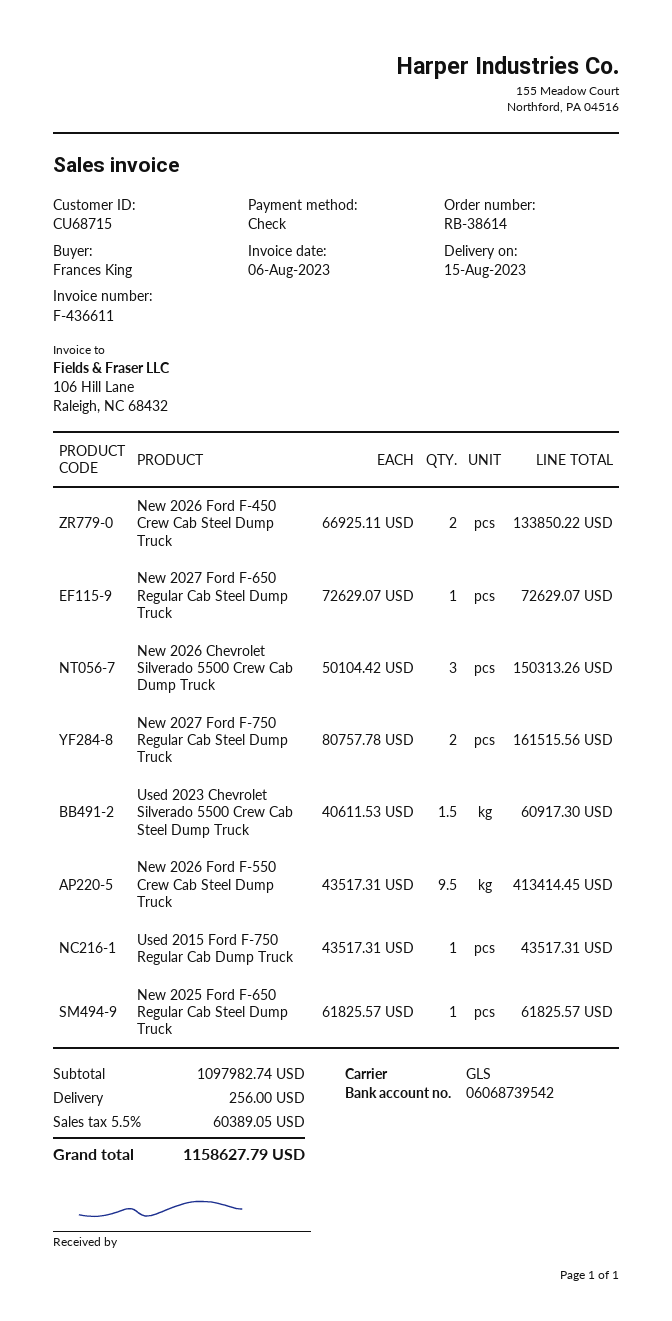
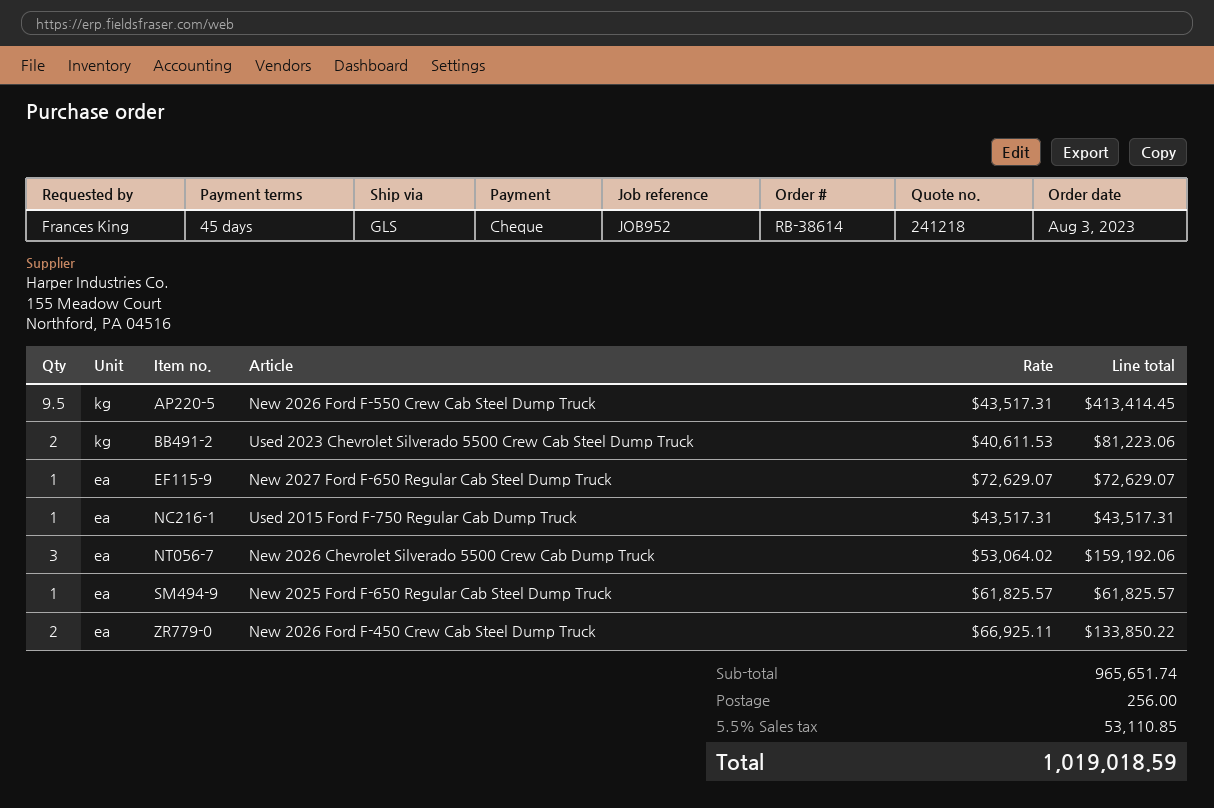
New 2026 Chevrolet Silverado 5500 Crew Cab Dump Truck: 3 x 50104.42 = 150313.26 -> 3 x 53064.02 = 159192.06
New 2027 Ford F-750 Regular Cab Steel Dump Truck: 2 x 80757.78 = 161515.56 -> none
Used 2023 Chevrolet Silverado 5500 Crew Cab Steel Dump Truck: 1.5 x 40611.53 = 60917.30 -> 2 x 40611.53 = 81223.06
subtotal: 1097982.74 -> 965651.74
tax: 5.5% = 60389.05 -> 5.5% = 53110.85
total: 1158627.79 -> 1019018.59

